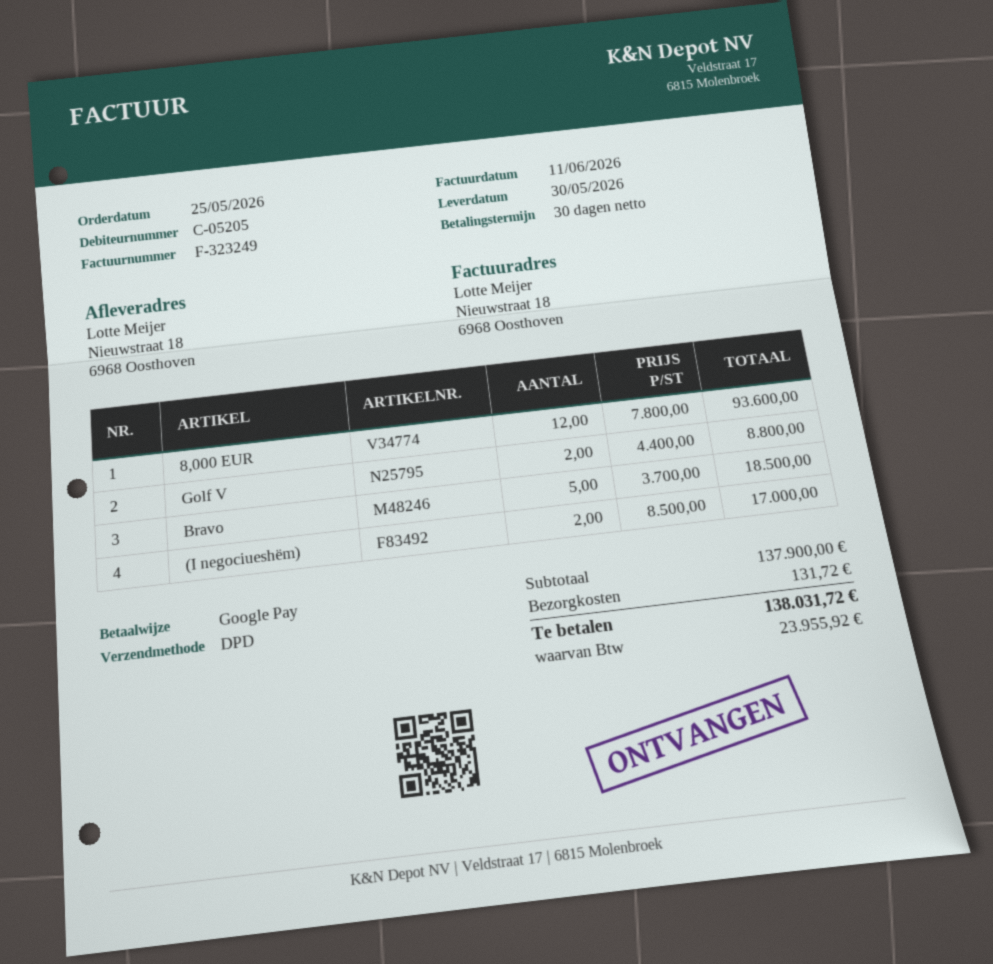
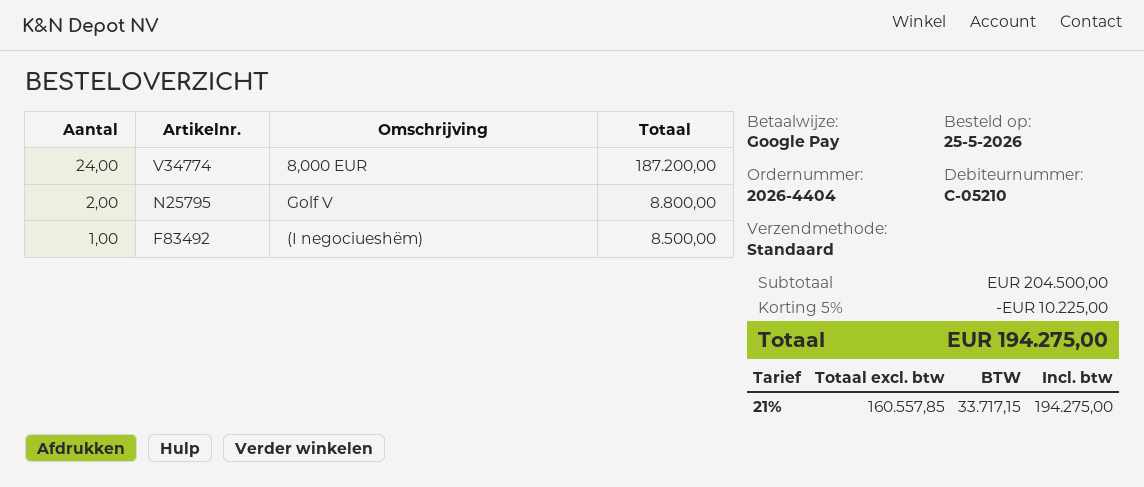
customer number: C-05205 -> C-05210
shipping method: DPD -> standard
8,000 EUR: 12 for 93600.00 -> 24 for 187200.00
Bravo: 5 for 18500.00 -> none
(I negociueshëm): 2 for 17000.00 -> 1 for 8500.00
subtotal: 137900.00 -> 204500.00
discount: none -> 5% = 10225.00
shipping: 131.72 -> none
tax: 23955.92 -> 33717.15
total: 138031.72 -> 194275.00

